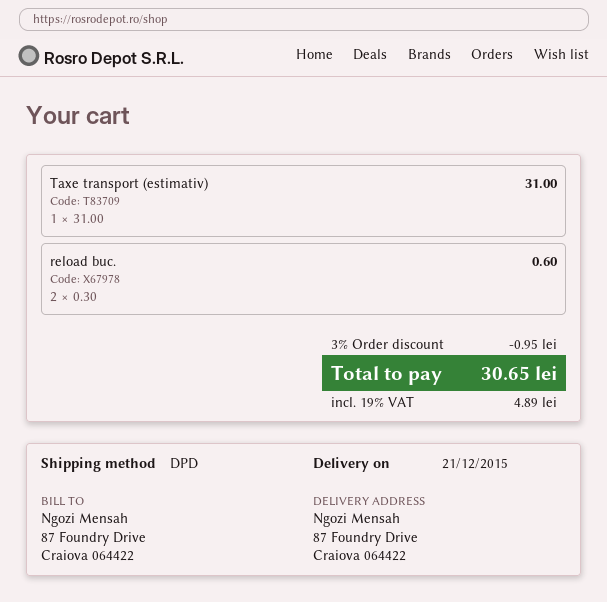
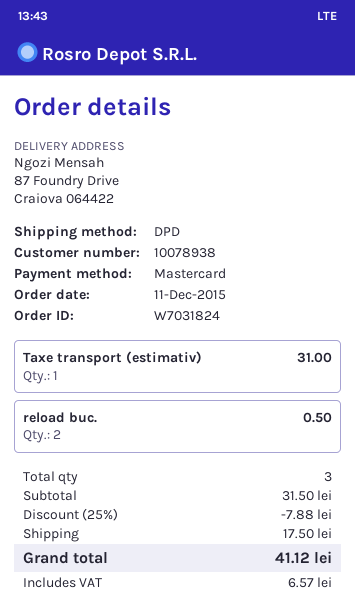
reload buc.: 2 for 0.60 -> 2 for 0.50
discount: 3% = 0.95 -> 25% = 7.88
shipping: none -> 17.50
tax: 4.89 -> 6.57
total: 30.65 -> 41.12

